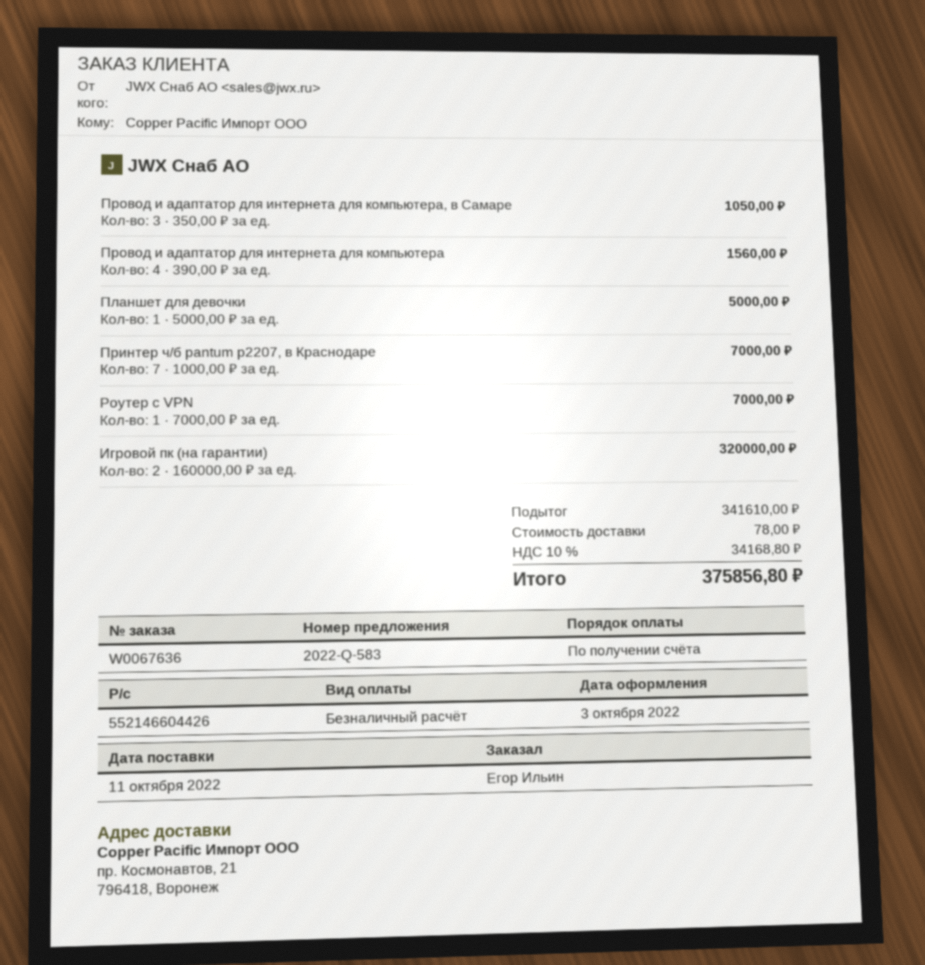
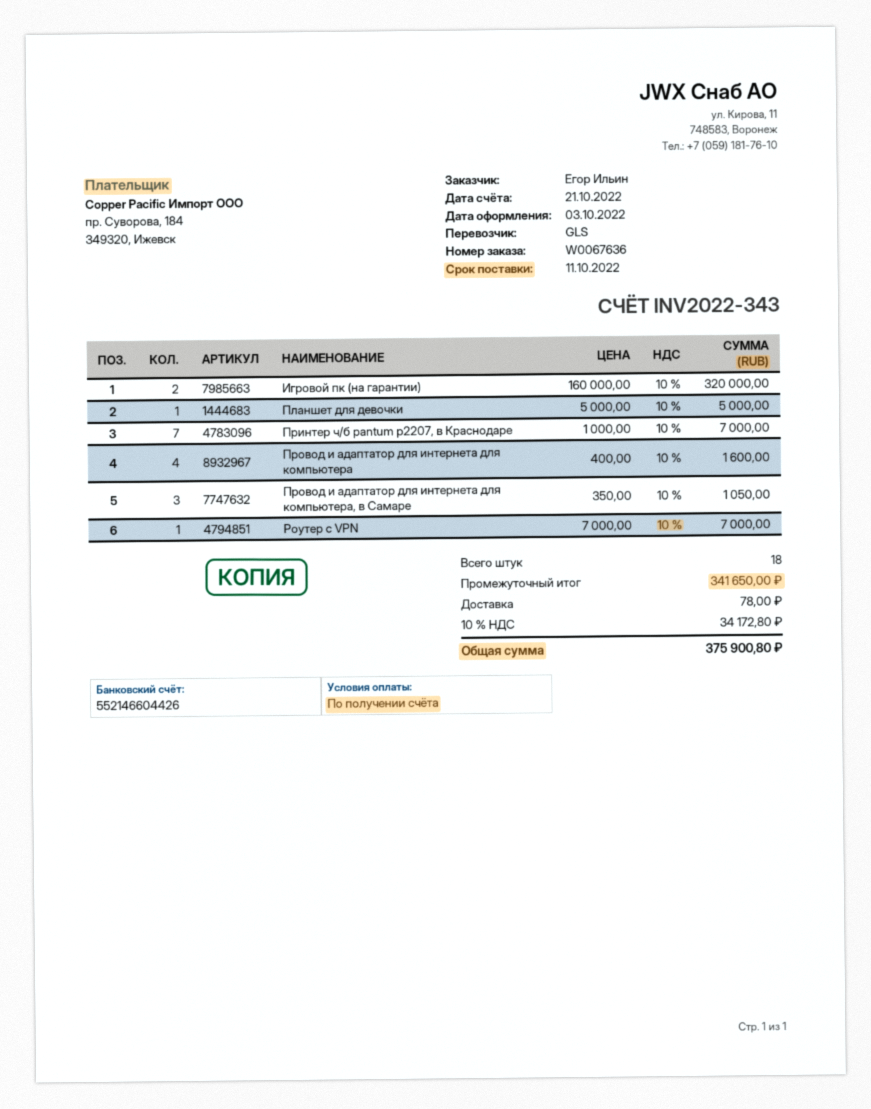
Провод и адаптатор для интернета для компьютера: 4 x 390.00 = 1560.00 -> 4 x 400.00 = 1600.00
subtotal: 341610.00 -> 341650.00
tax: 10% = 34168.80 -> 10% = 34172.80
total: 375856.80 -> 375900.80

